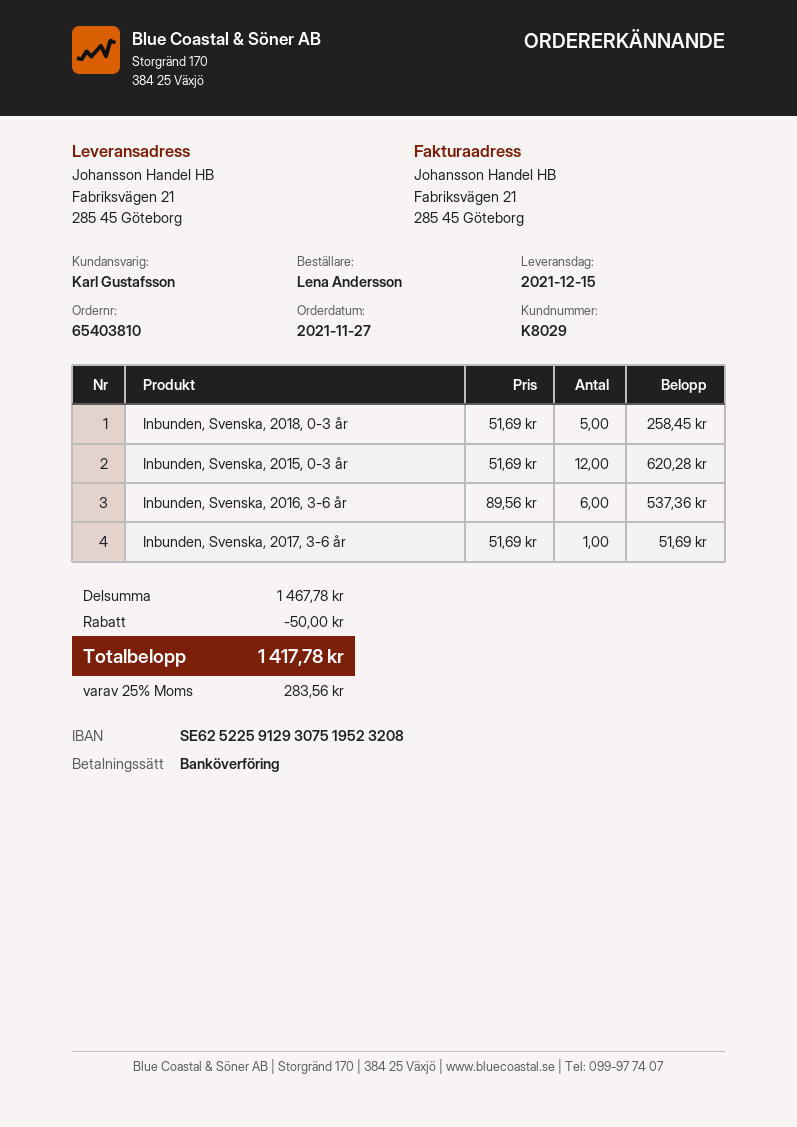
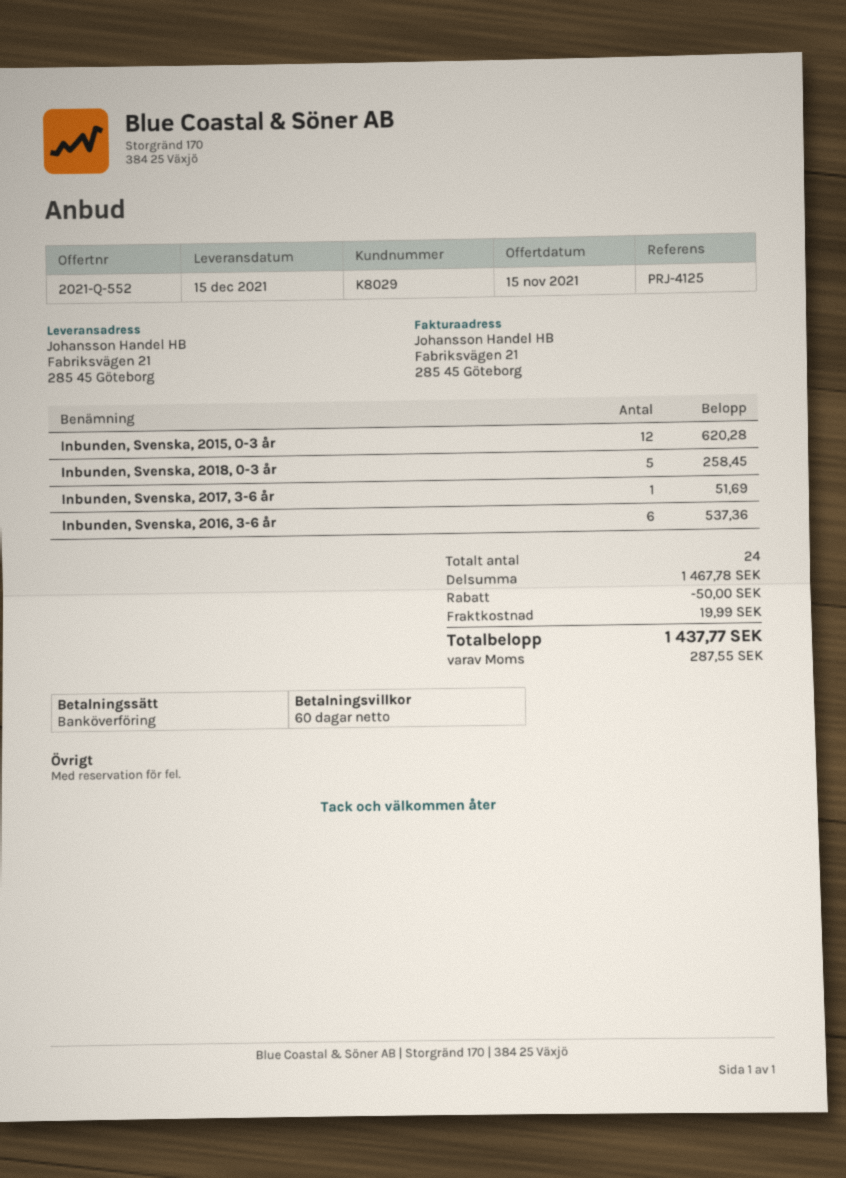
shipping: none -> 19.99
tax: 283.56 -> 287.55
total: 1417.78 -> 1437.77

